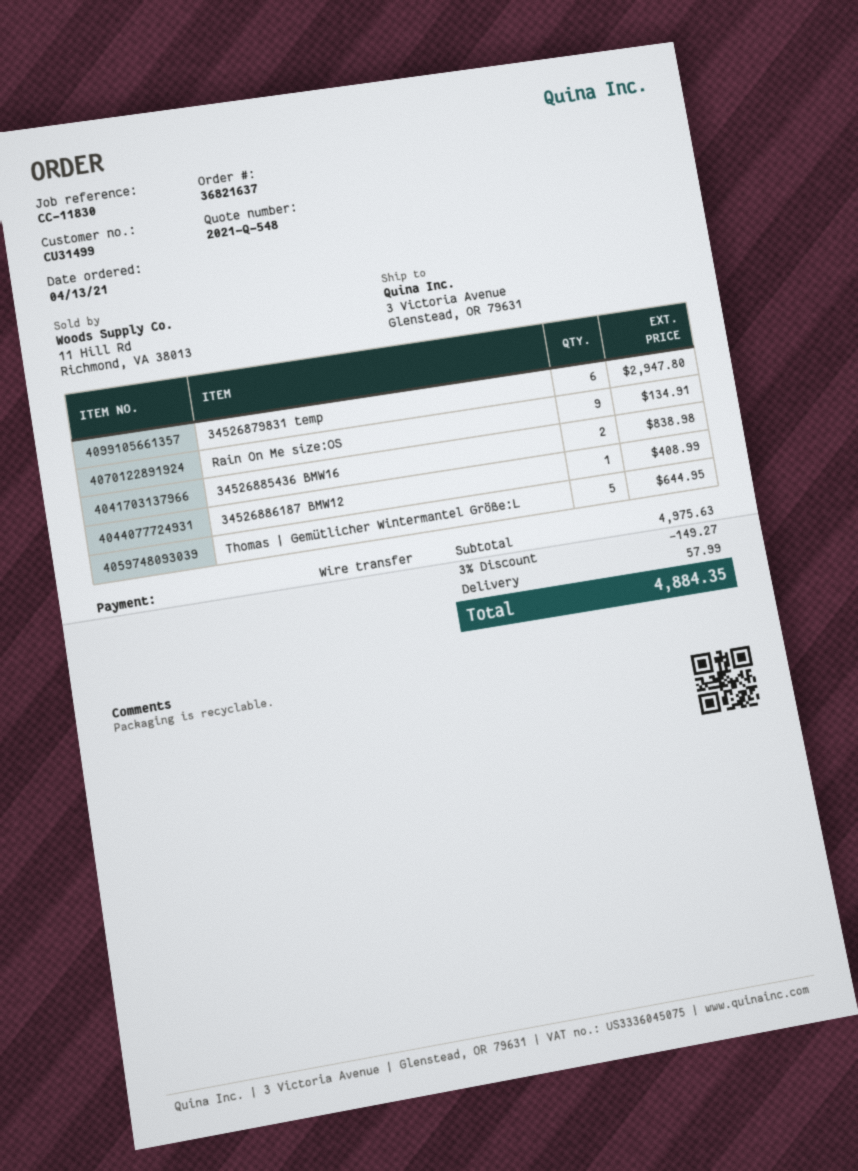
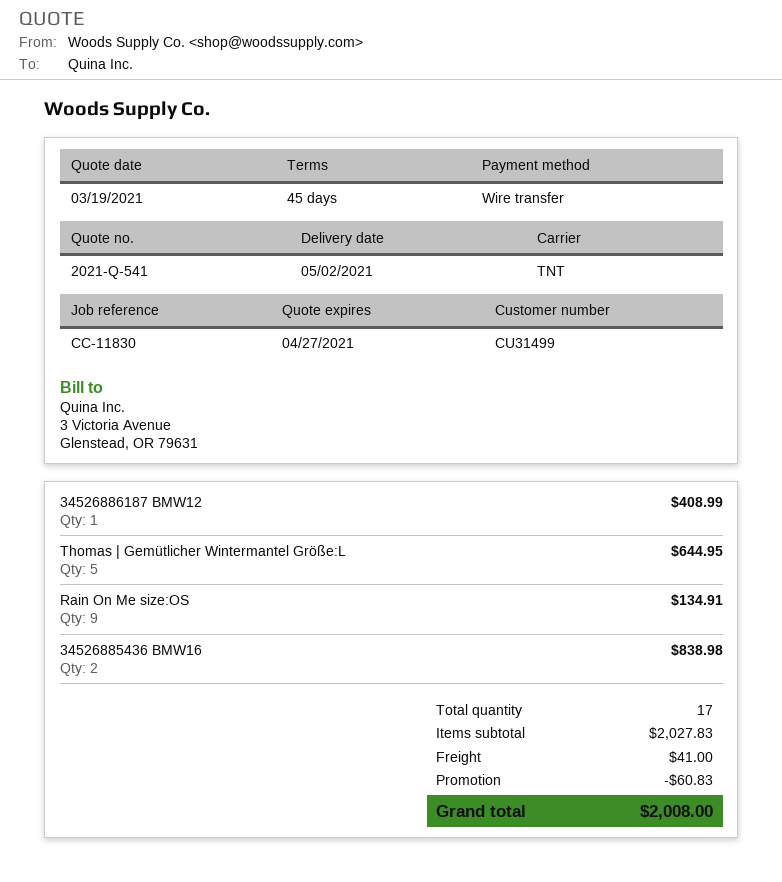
quote number: 2021-Q-548 -> 2021-Q-541
34526879831 temp: 6 for 2947.80 -> none
subtotal: 4975.63 -> 2027.83
discount: 149.27 -> 60.83
shipping: 57.99 -> 41.00
total: 4884.35 -> 2008.00

